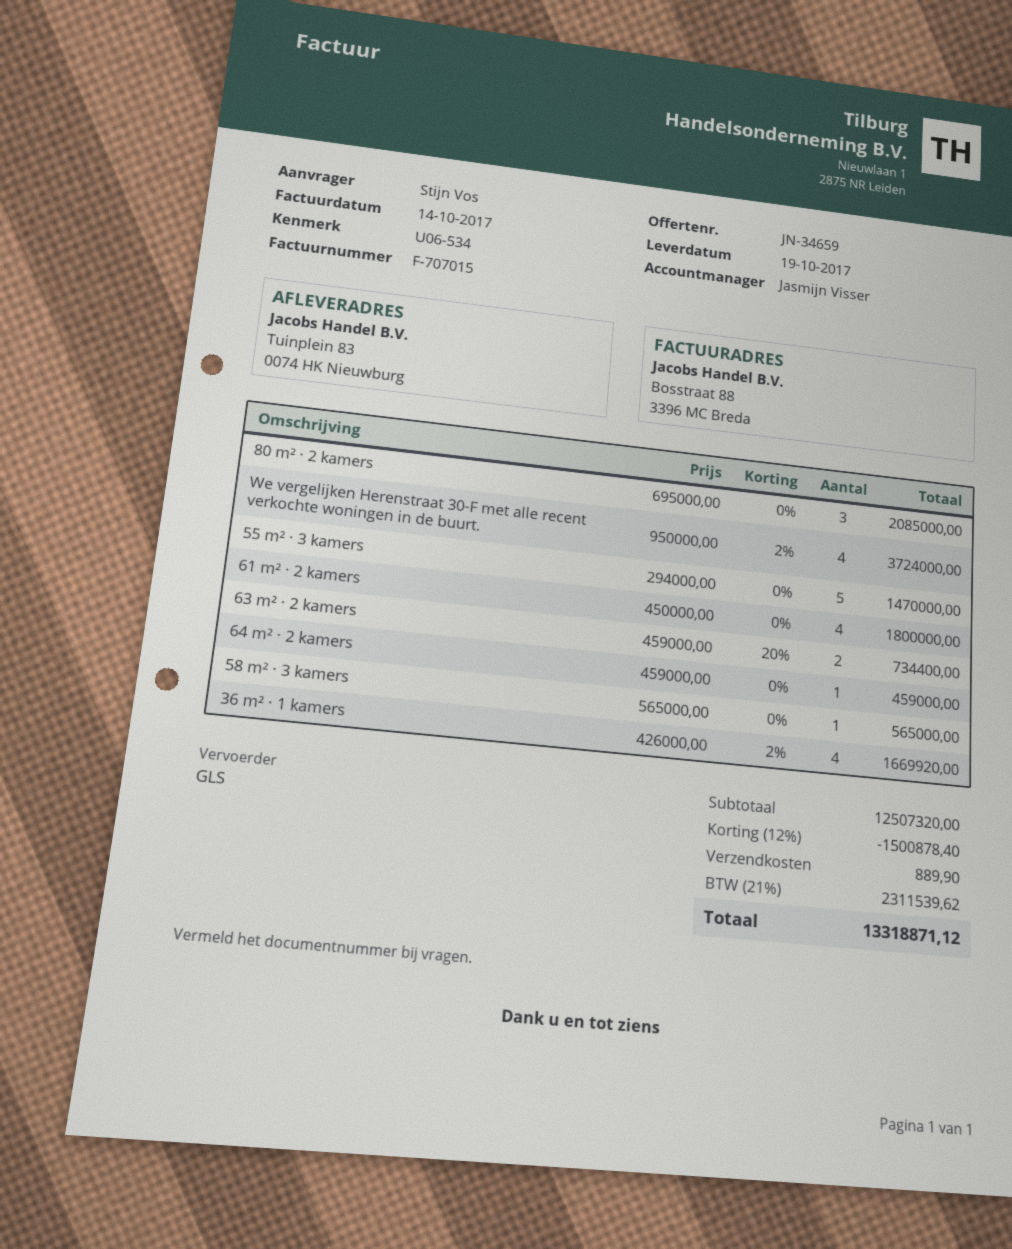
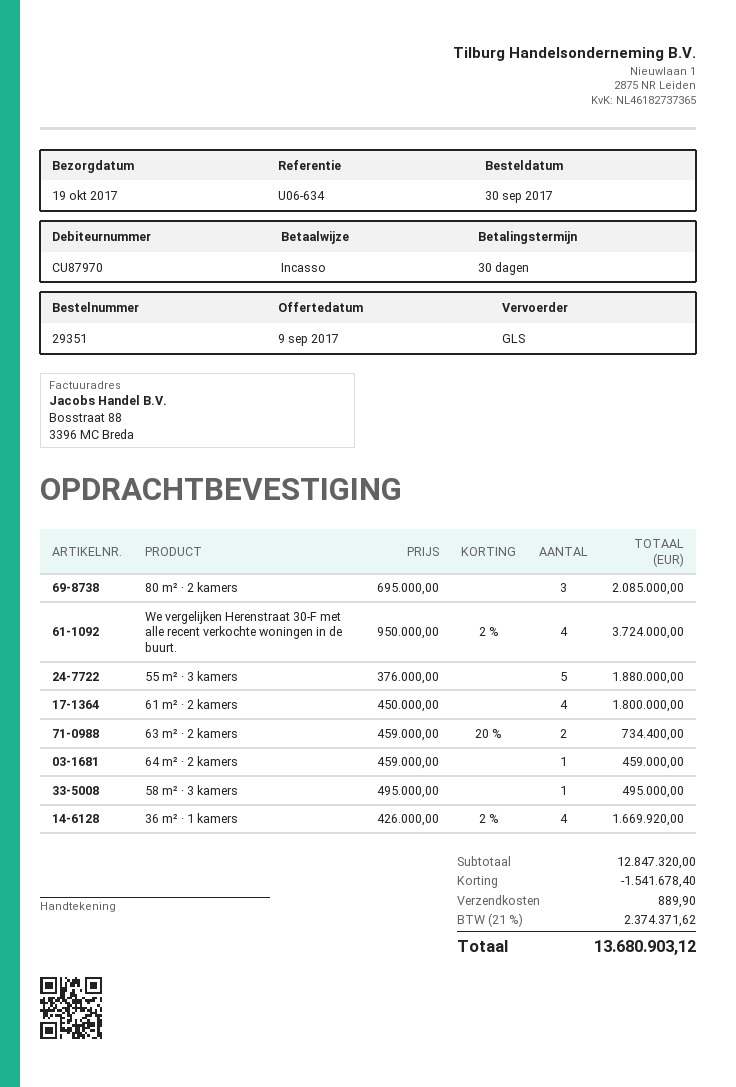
reference: U06-534 -> U06-634
55 m² · 3 kamers: 5 x 294000.00 = 1470000.00 -> 5 x 376000.00 = 1880000.00
58 m² · 3 kamers: 1 x 565000.00 = 565000.00 -> 1 x 495000.00 = 495000.00
subtotal: 12507320.00 -> 12847320.00
discount: 1500878.40 -> 1541678.40
tax: 21% = 2311539.62 -> 21% = 2374371.62
total: 13318871.12 -> 13680903.12

